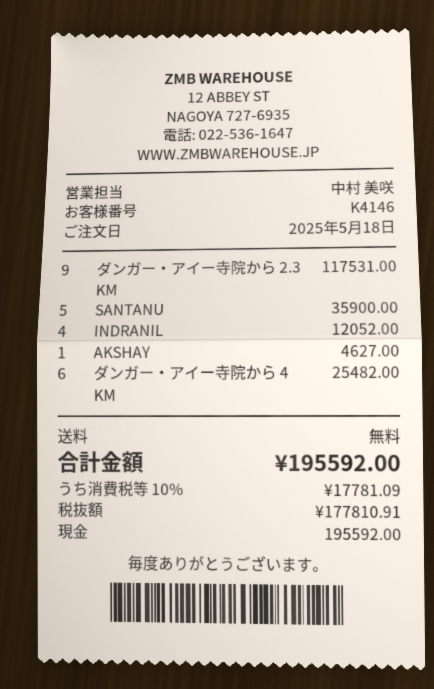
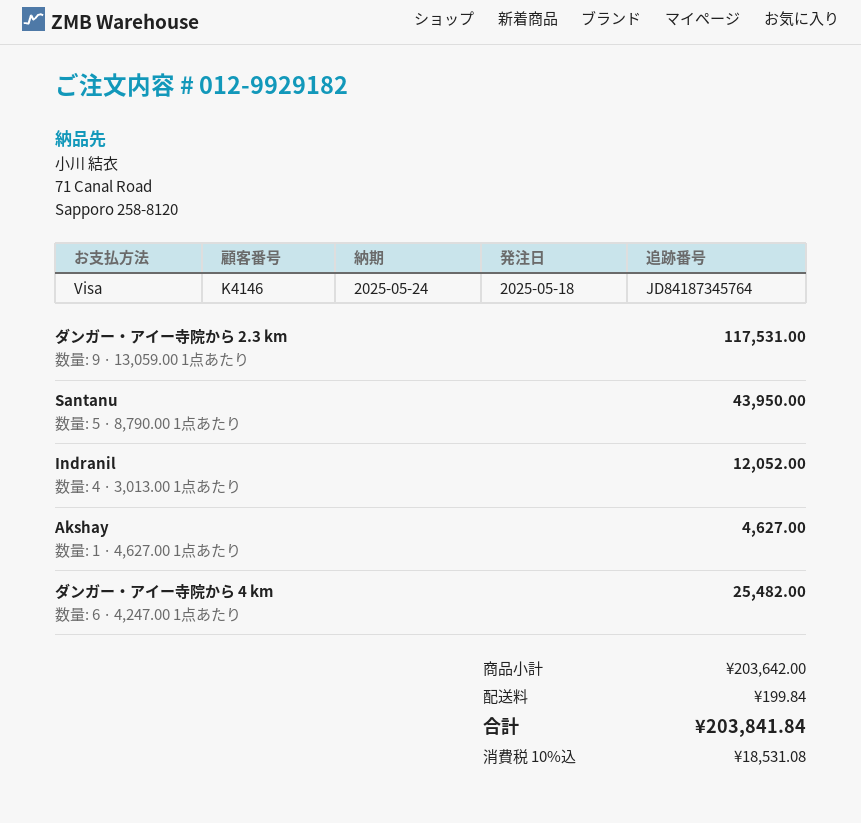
payment method: cash -> Visa
SANTANU: 5 for 35900.00 -> 5 for 43950.00
shipping: 0.00 -> 199.84
tax: 10% = 17781.09 -> 10% = 18531.08
total: 195592.00 -> 203841.84

